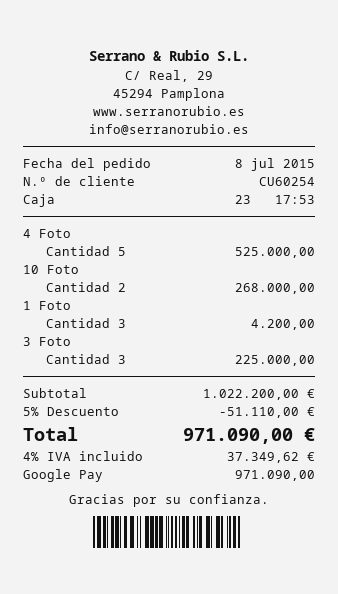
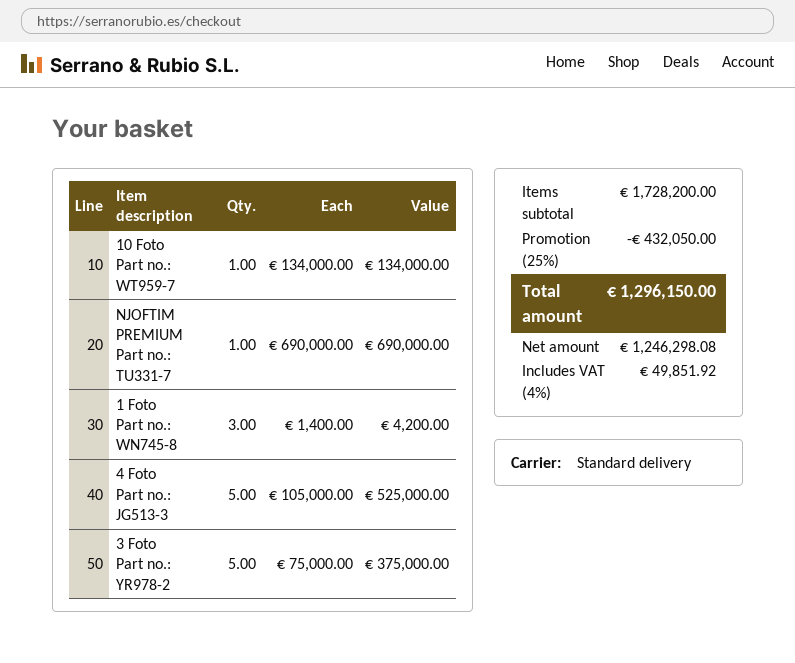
10 Foto: 2 for 268000.00 -> 1 for 134000.00
3 Foto: 3 for 225000.00 -> 5 for 375000.00
NJOFTIM PREMIUM: none -> 1 for 690000.00
subtotal: 1022200.00 -> 1728200.00
discount: 5% = 51110.00 -> 25% = 432050.00
tax: 4% = 37349.62 -> 4% = 49851.92
total: 971090.00 -> 1296150.00

